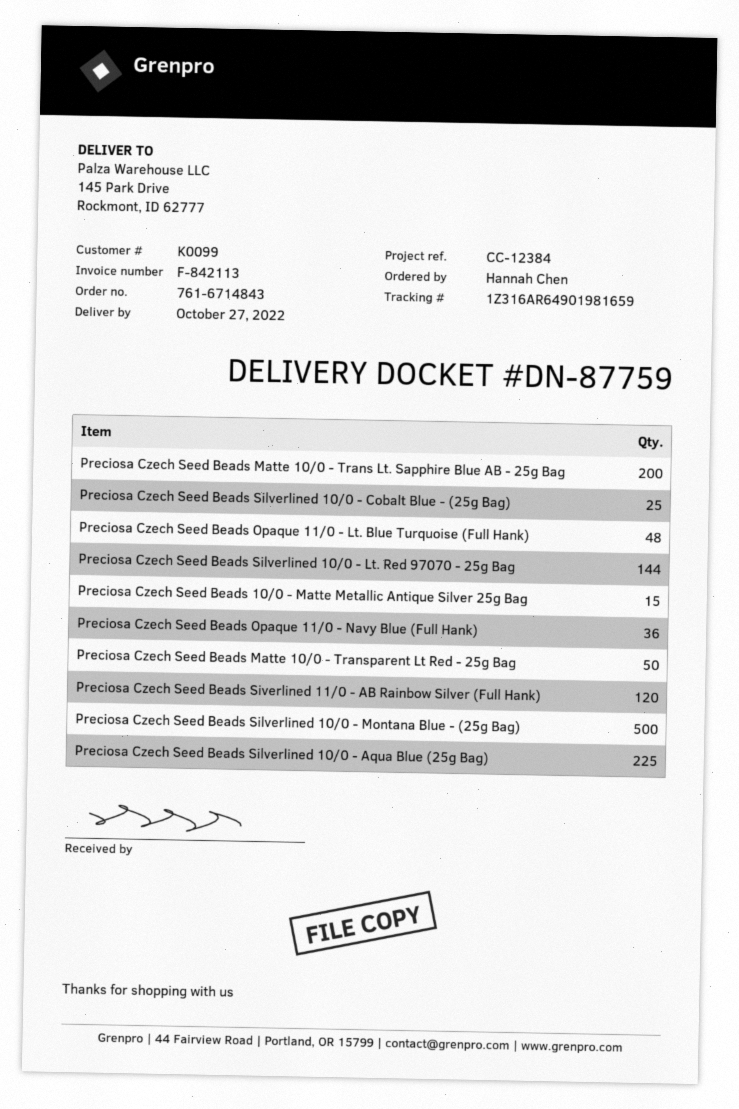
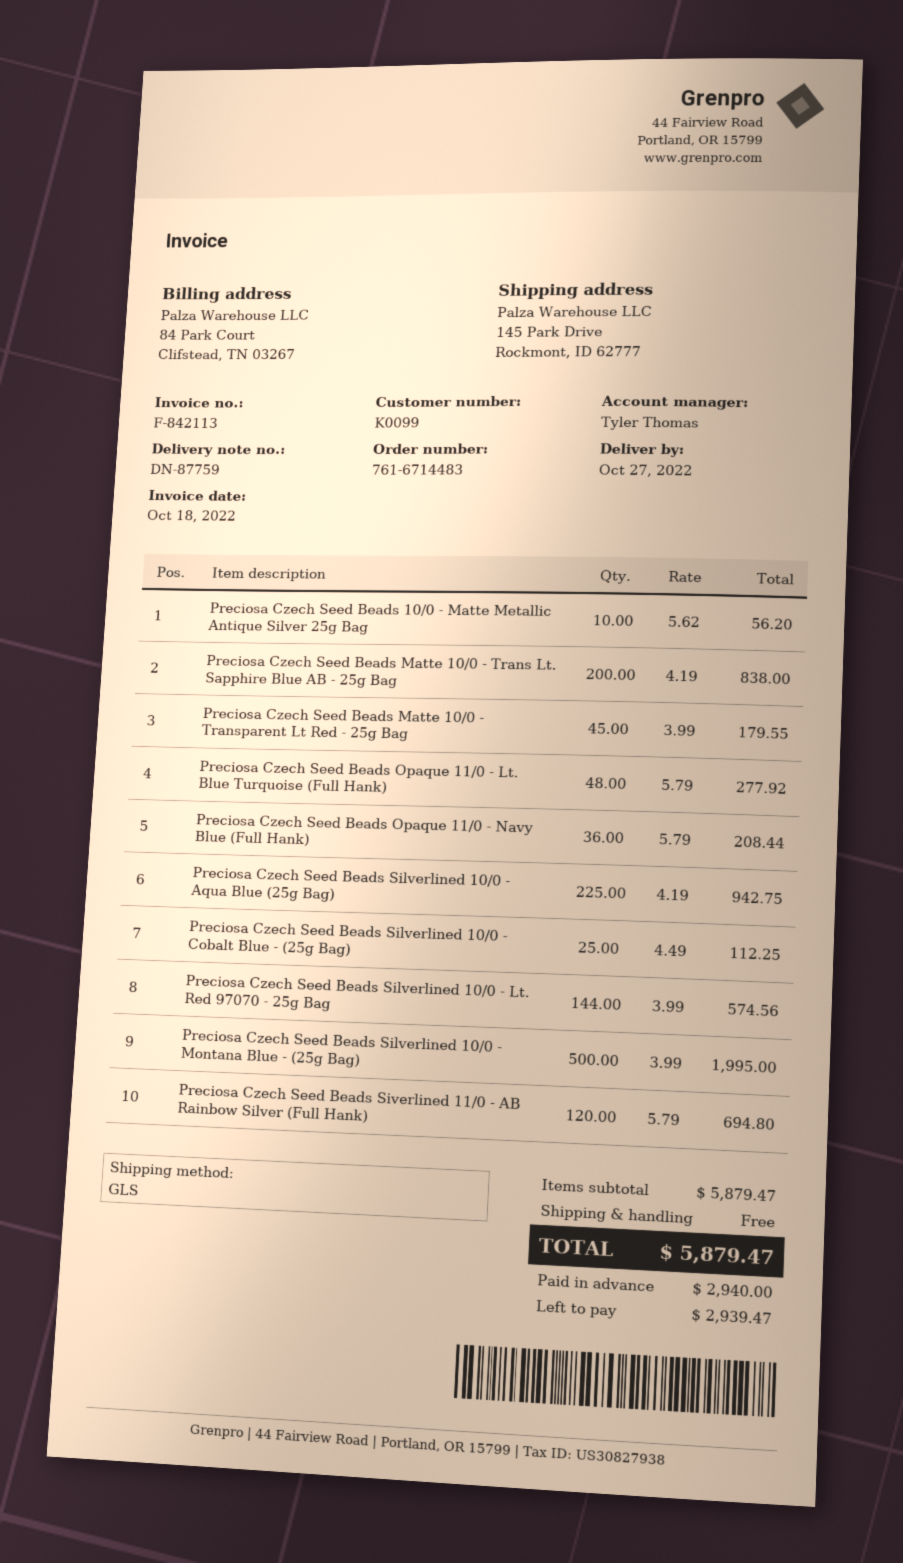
order number: 761-6714843 -> 761-6714483
Preciosa Czech Seed Beads 10/0 - Matte Metallic Antique Silver 25g Bag: 15 -> 10
Preciosa Czech Seed Beads Matte 10/0 - Transparent Lt Red - 25g Bag: 50 -> 45

